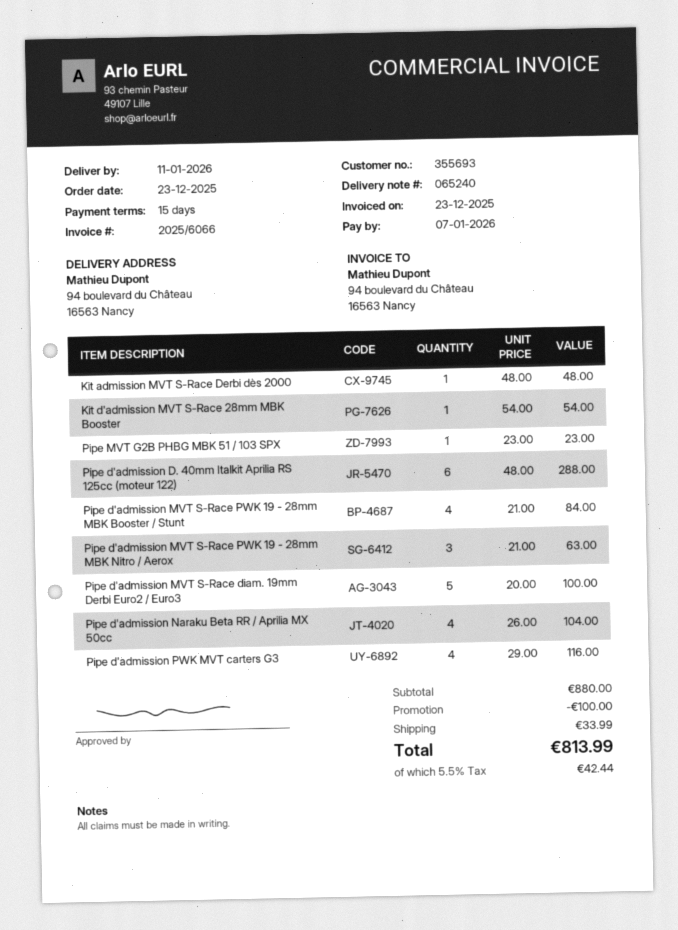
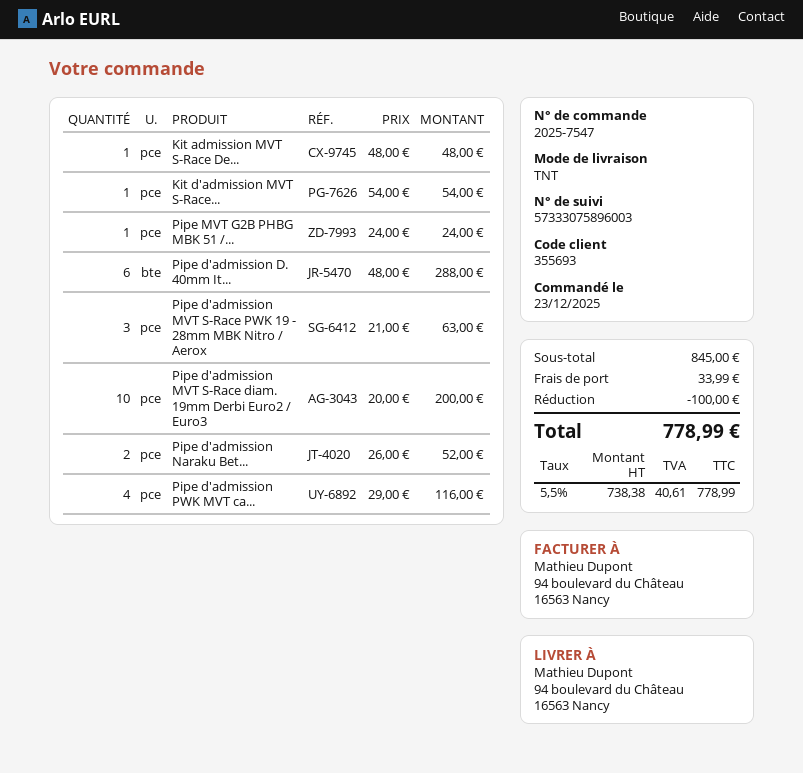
Pipe MVT G2B PHBG MBK 51 / 103 SPX: 1 x 23.00 = 23.00 -> 1 x 24.00 = 24.00
Pipe d'admission MVT S-Race PWK 19 - 28mm MBK Booster / Stunt: 4 x 21.00 = 84.00 -> none
Pipe d'admission MVT S-Race diam. 19mm Derbi Euro2 / Euro3: 5 x 20.00 = 100.00 -> 10 x 20.00 = 200.00
Pipe d'admission Naraku Beta RR / Aprilia MX 50cc: 4 x 26.00 = 104.00 -> 2 x 26.00 = 52.00
subtotal: 880.00 -> 845.00
tax: 5.5% = 42.44 -> 5.5% = 40.61
total: 813.99 -> 778.99

